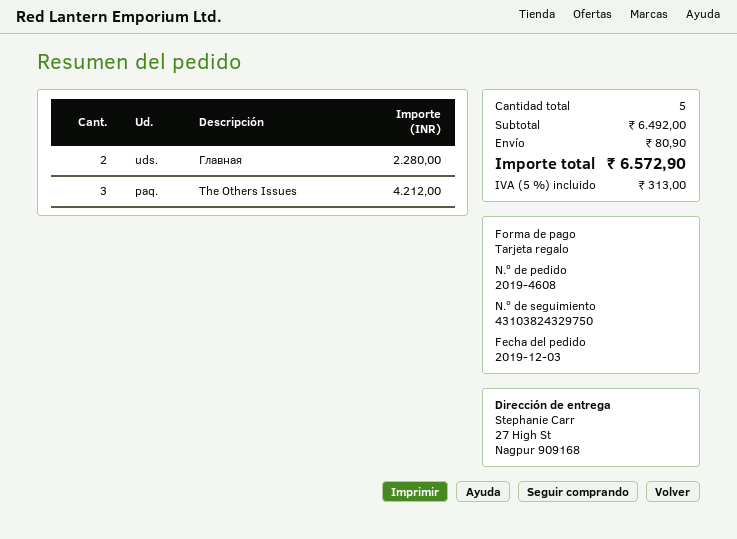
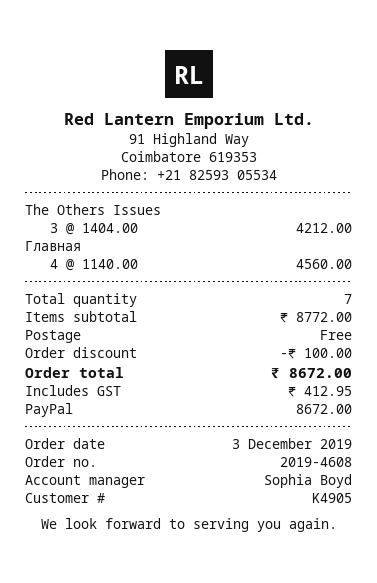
payment method: gift card -> PayPal
Главная: 2 for 2280.00 -> 4 for 4560.00
total quantity: 5 -> 7
subtotal: 6492.00 -> 8772.00
discount: none -> 100.00
shipping: 80.90 -> 0.00
tax: 313.00 -> 412.95
total: 6572.90 -> 8672.00

